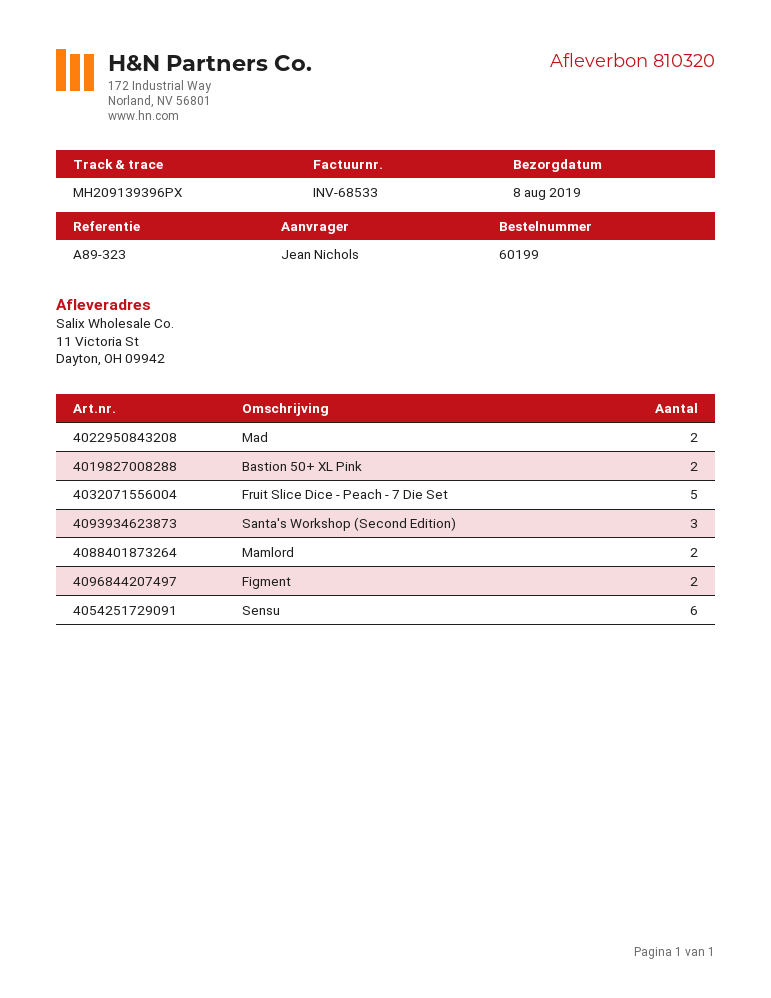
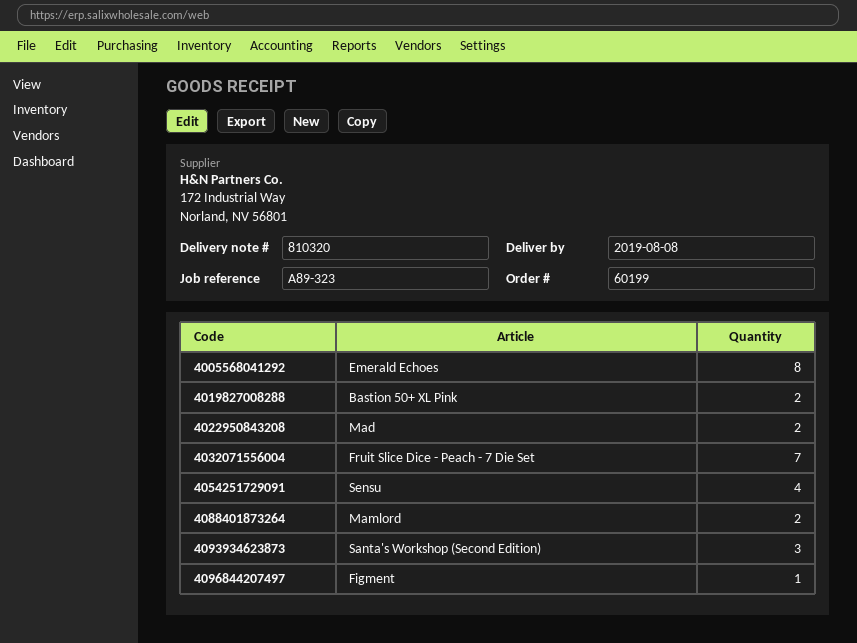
Fruit Slice Dice - Peach - 7 Die Set: 5 -> 7
Figment: 2 -> 1
Sensu: 6 -> 4
Emerald Echoes: none -> 8

